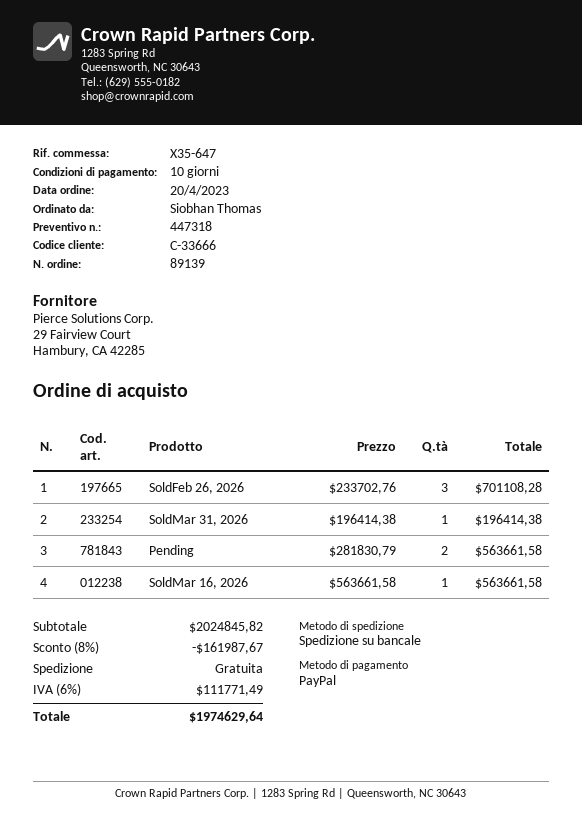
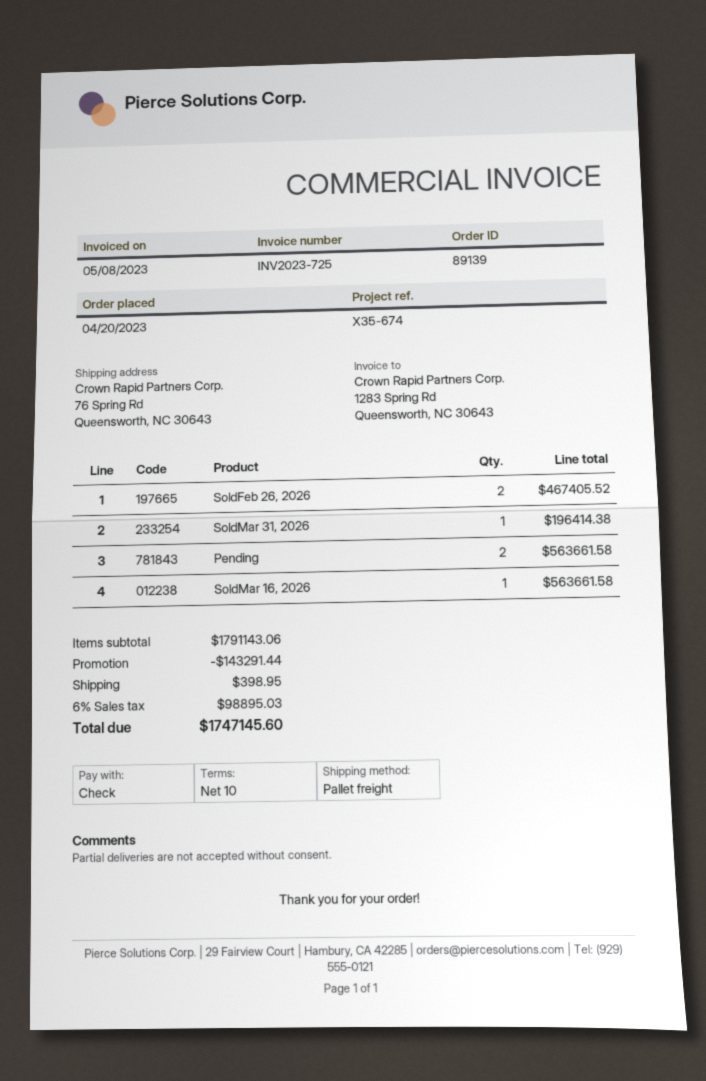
reference: X35-647 -> X35-674
payment method: PayPal -> cheque
SoldFeb 26, 2026: 3 for 701108.28 -> 2 for 467405.52
subtotal: 2024845.82 -> 1791143.06
discount: 161987.67 -> 143291.44
shipping: 0.00 -> 398.95
tax: 6% = 111771.49 -> 6% = 98895.03
total: 1974629.64 -> 1747145.60

